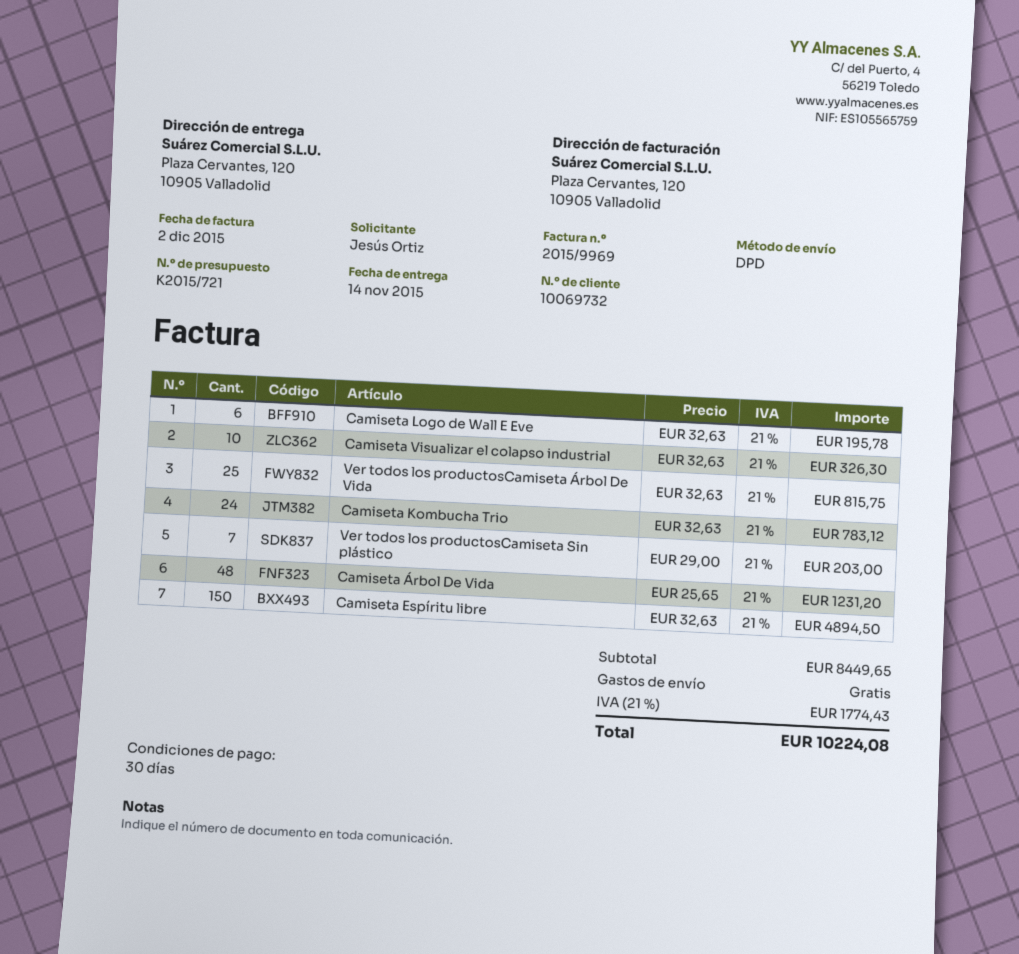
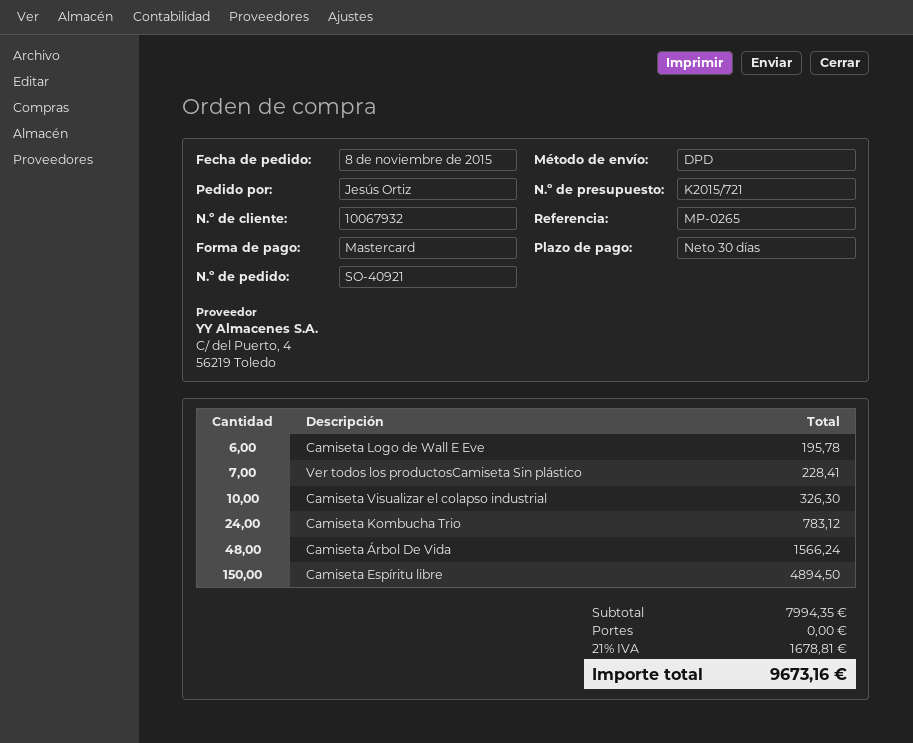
customer number: 10069732 -> 10067932
Ver todos los productosCamiseta Árbol De Vida: 25 for 815.75 -> none
Ver todos los productosCamiseta Sin plástico: 7 for 203.00 -> 7 for 228.41
Camiseta Árbol De Vida: 48 for 1231.20 -> 48 for 1566.24
subtotal: 8449.65 -> 7994.35
tax: 21% = 1774.43 -> 21% = 1678.81
total: 10224.08 -> 9673.16

